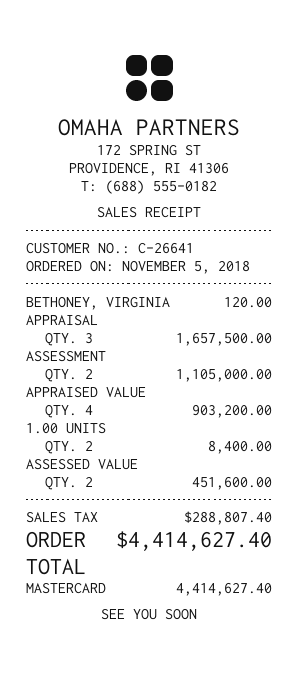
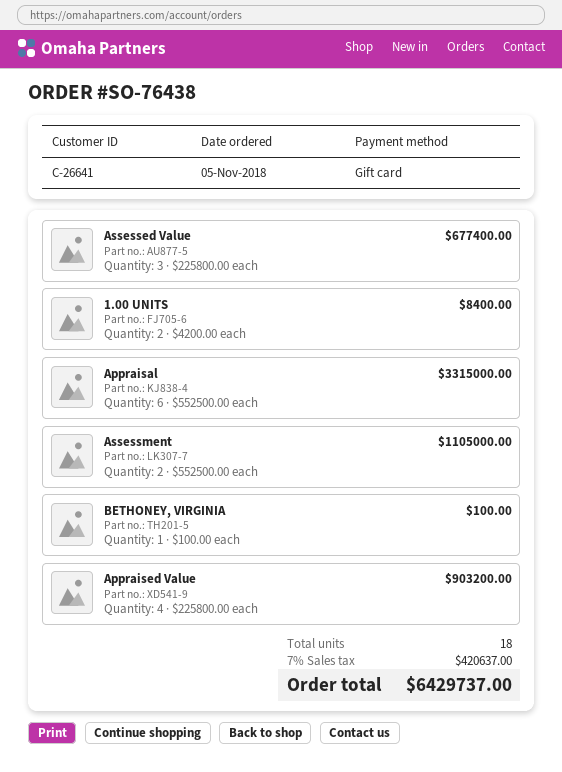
payment method: Mastercard -> gift card
BETHONEY, VIRGINIA: 1 for 120.00 -> 1 for 100.00
APPRAISAL: 3 for 1657500.00 -> 6 for 3315000.00
ASSESSED VALUE: 2 for 451600.00 -> 3 for 677400.00
tax: 288807.40 -> 420637.00
total: 4414627.40 -> 6429737.00

